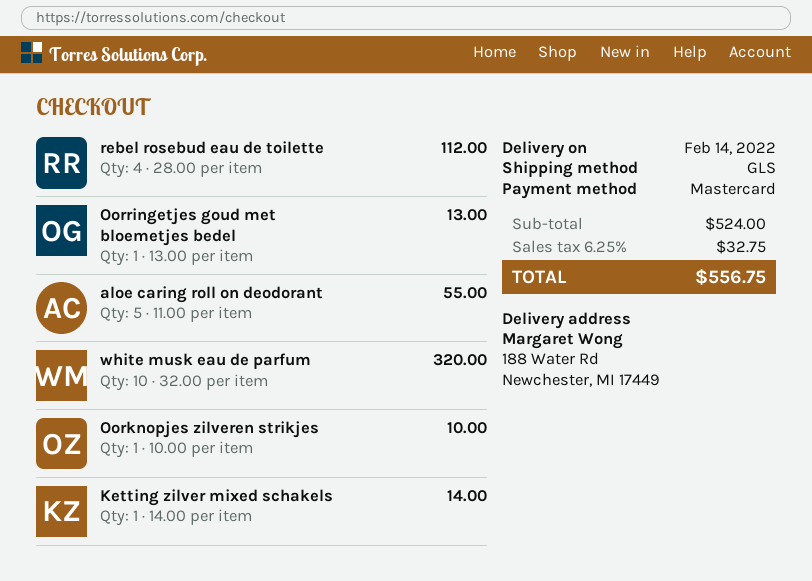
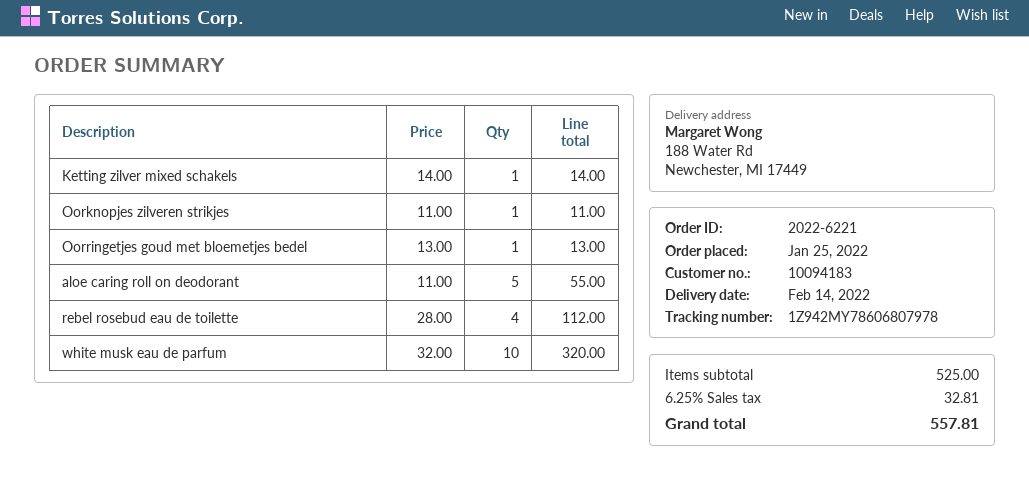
Oorknopjes zilveren strikjes: 1 x 10.00 = 10.00 -> 1 x 11.00 = 11.00
subtotal: 524.00 -> 525.00
tax: 6.25% = 32.75 -> 6.25% = 32.81
total: 556.75 -> 557.81

